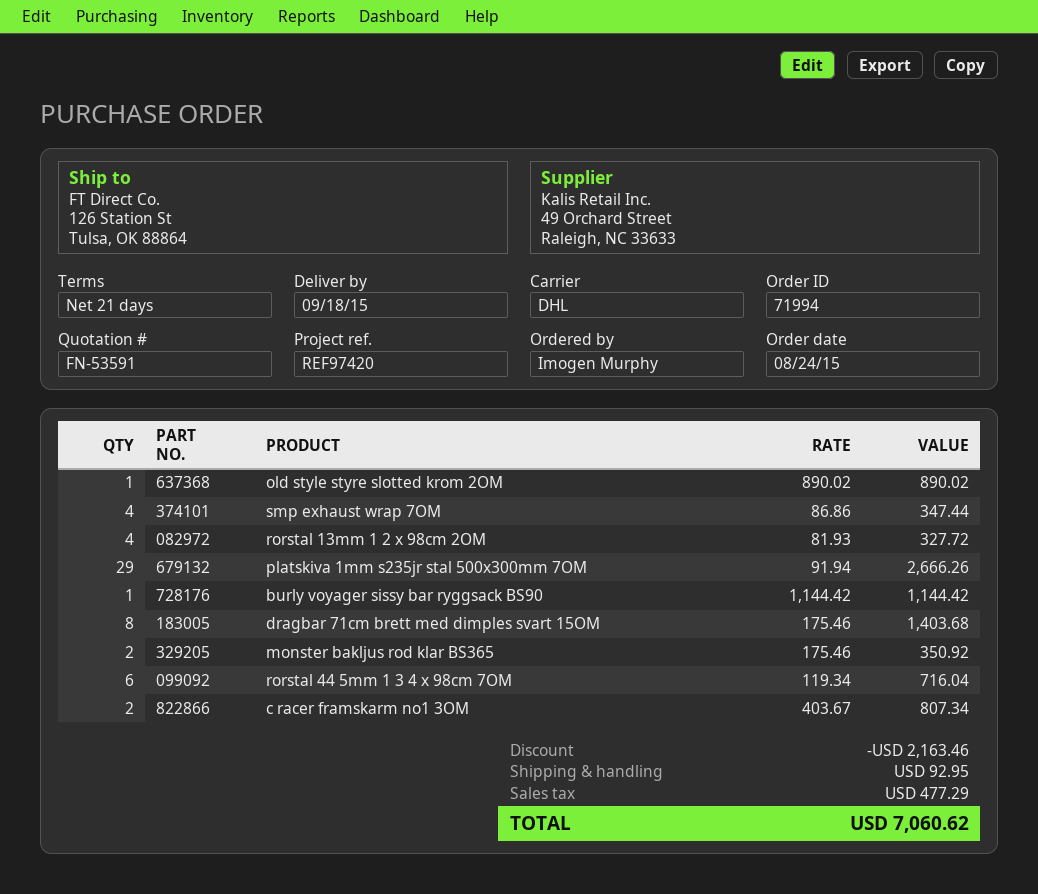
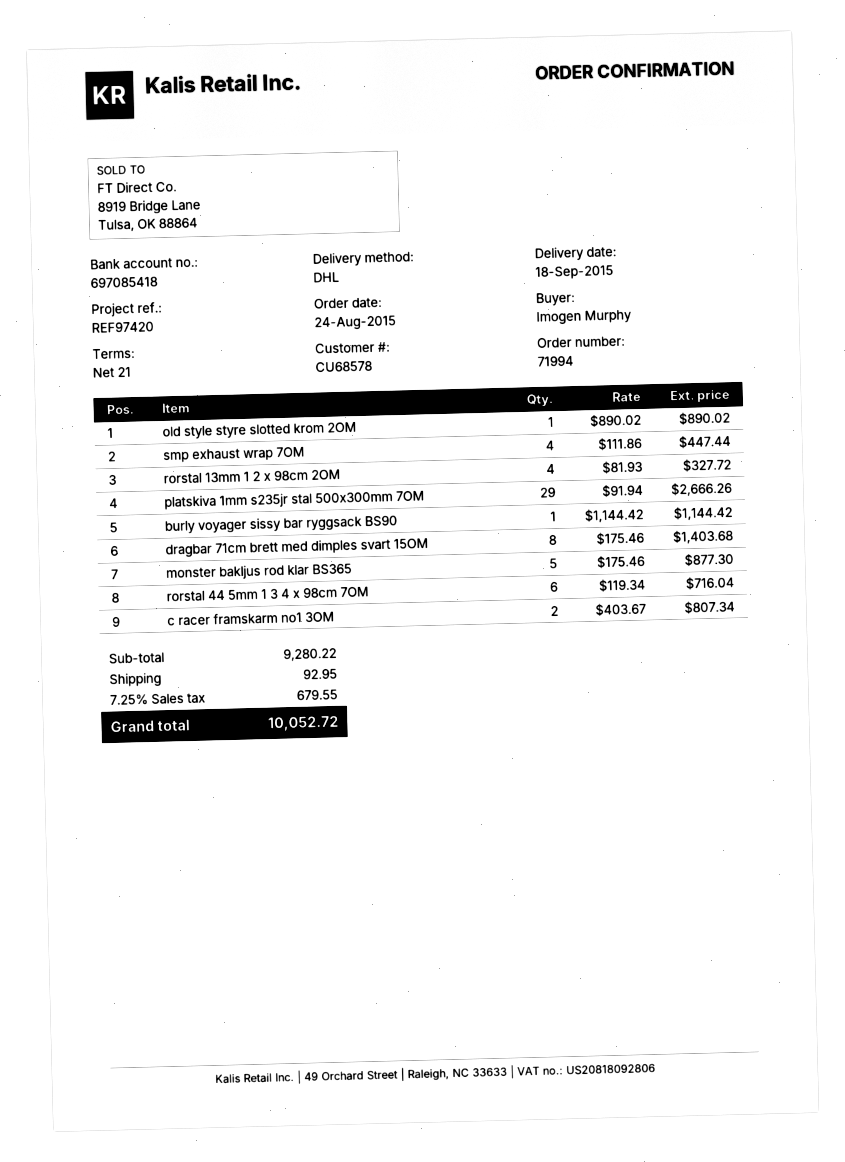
smp exhaust wrap 7OM: 4 x 86.86 = 347.44 -> 4 x 111.86 = 447.44
monster bakljus rod klar BS365: 2 x 175.46 = 350.92 -> 5 x 175.46 = 877.30
discount: 2163.46 -> none
tax: 477.29 -> 679.55
total: 7060.62 -> 10052.72

